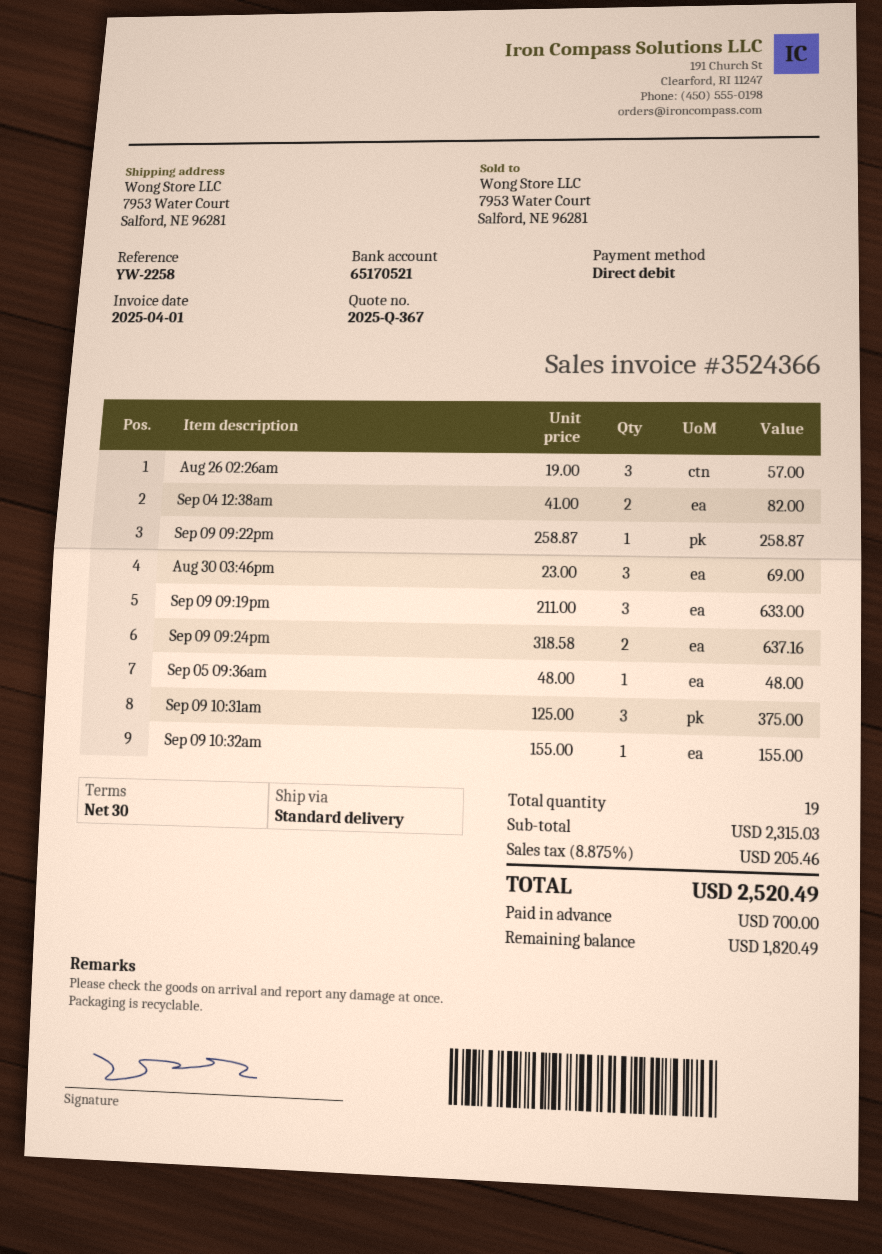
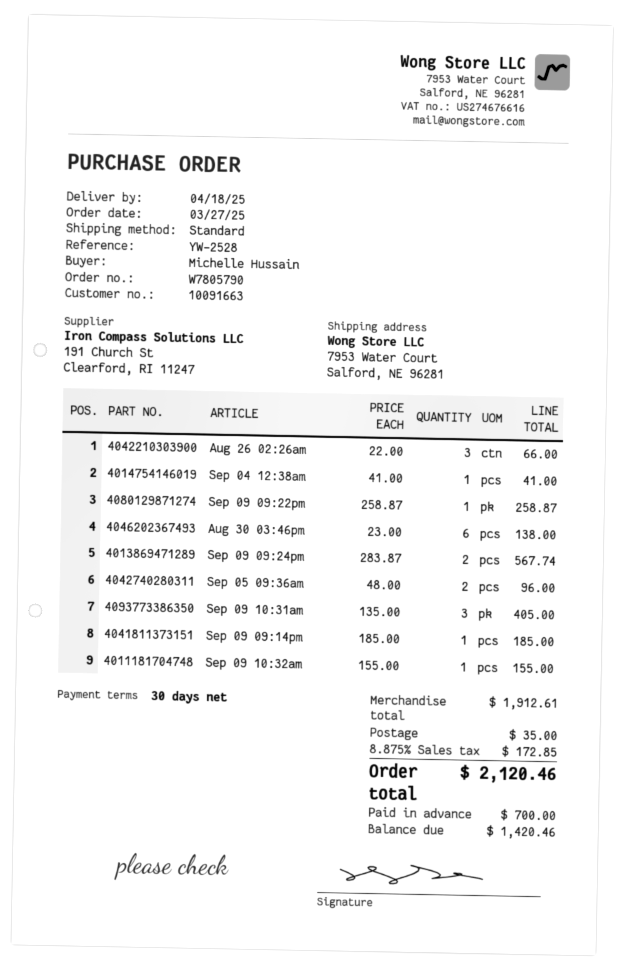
reference: YW-2258 -> YW-2528
Aug 26 02:26am: 3 x 19.00 = 57.00 -> 3 x 22.00 = 66.00
Sep 04 12:38am: 2 x 41.00 = 82.00 -> 1 x 41.00 = 41.00
Aug 30 03:46pm: 3 x 23.00 = 69.00 -> 6 x 23.00 = 138.00
Sep 09 09:19pm: 3 x 211.00 = 633.00 -> none
Sep 09 09:24pm: 2 x 318.58 = 637.16 -> 2 x 283.87 = 567.74
Sep 05 09:36am: 1 x 48.00 = 48.00 -> 2 x 48.00 = 96.00
Sep 09 10:31am: 3 x 125.00 = 375.00 -> 3 x 135.00 = 405.00
Sep 09 09:14pm: none -> 1 x 185.00 = 185.00
subtotal: 2315.03 -> 1912.61
shipping: none -> 35.00
tax: 8.875% = 205.46 -> 8.875% = 172.85
total: 2520.49 -> 2120.46
balance: 1820.49 -> 1420.46

